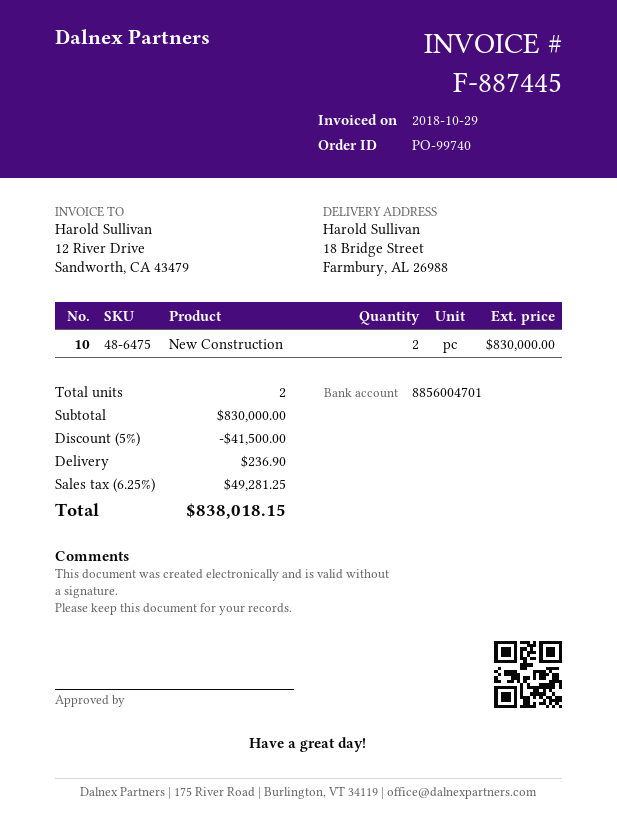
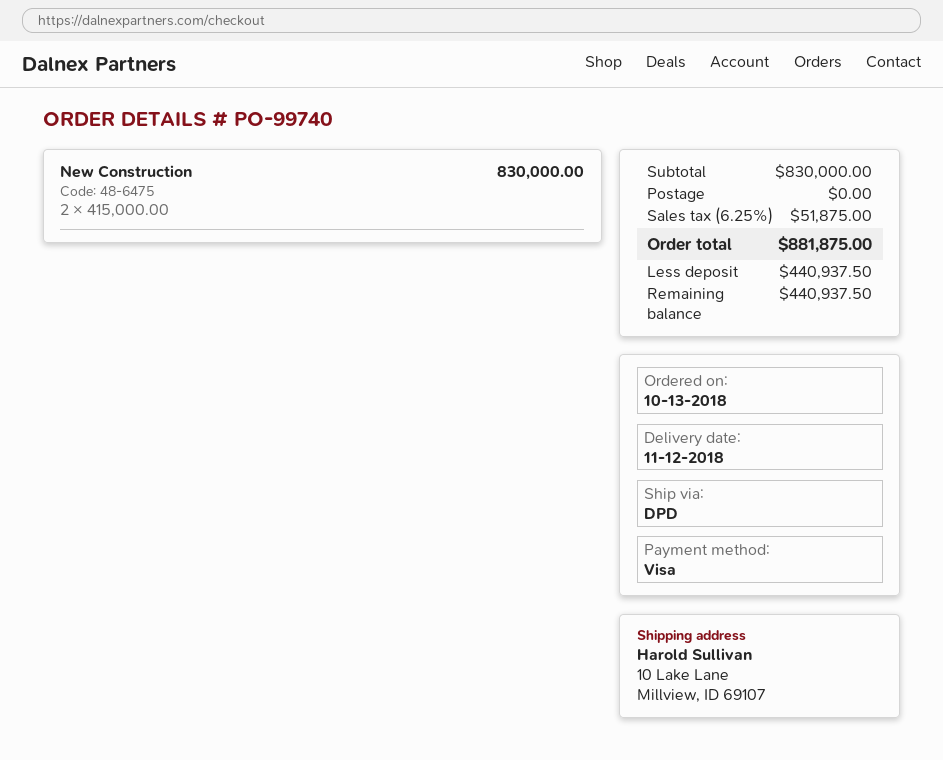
ship to: 18 Bridge Street, Farmbury, AL 26988 -> 10 Lake Lane, Millview, ID 69107
discount: 5% = 41500.00 -> none
shipping: 236.90 -> 0.00
tax: 6.25% = 49281.25 -> 6.25% = 51875.00
total: 838018.15 -> 881875.00

